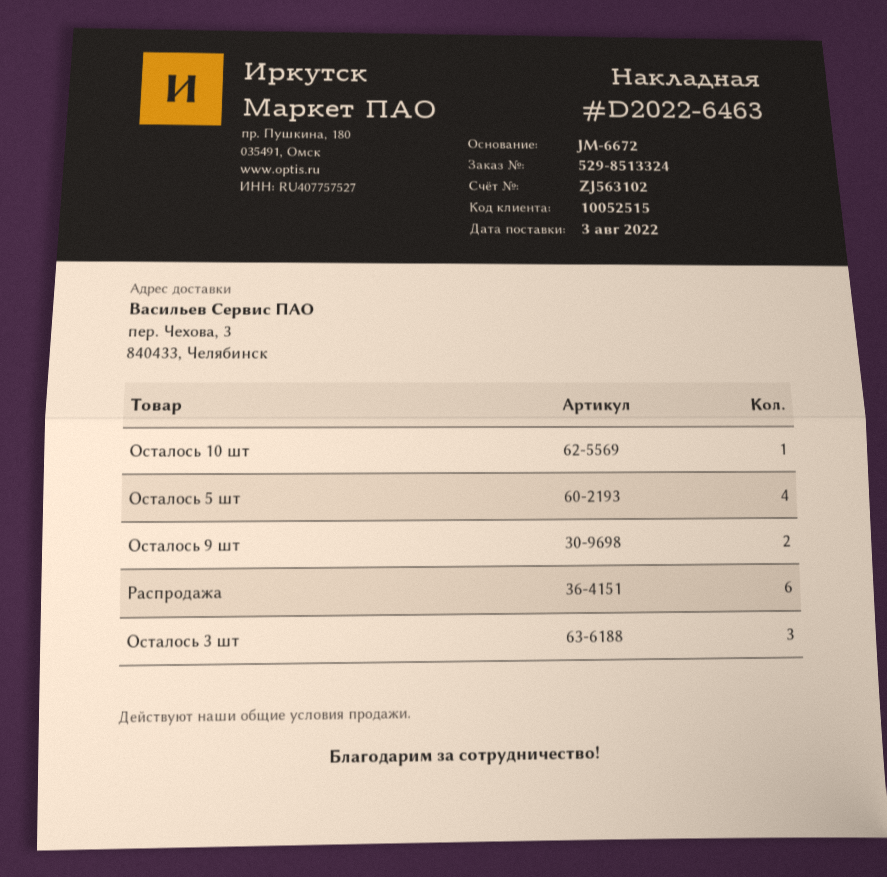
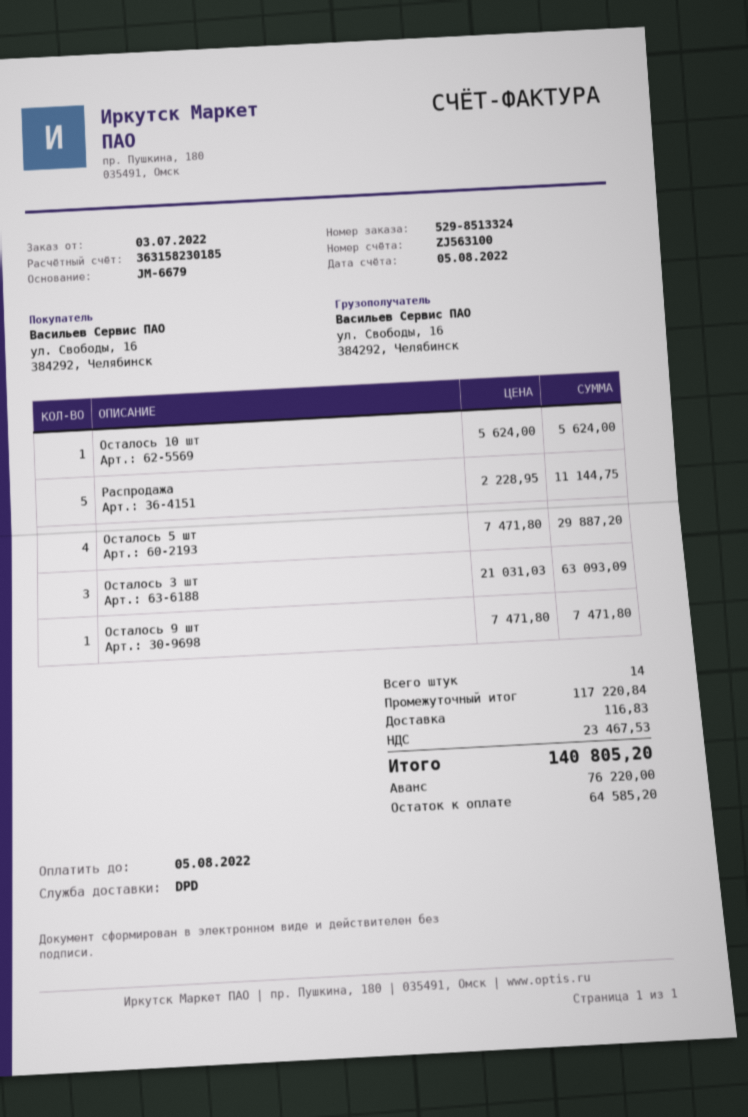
invoice number: ZJ563102 -> ZJ563100
reference: JM-6672 -> JM-6679
ship to: пер. Чехова, 3, 840433, Челябинск -> ул. Свободы, 16, 384292, Челябинск
Осталось 9 шт: 2 -> 1
Распродажа: 6 -> 5

